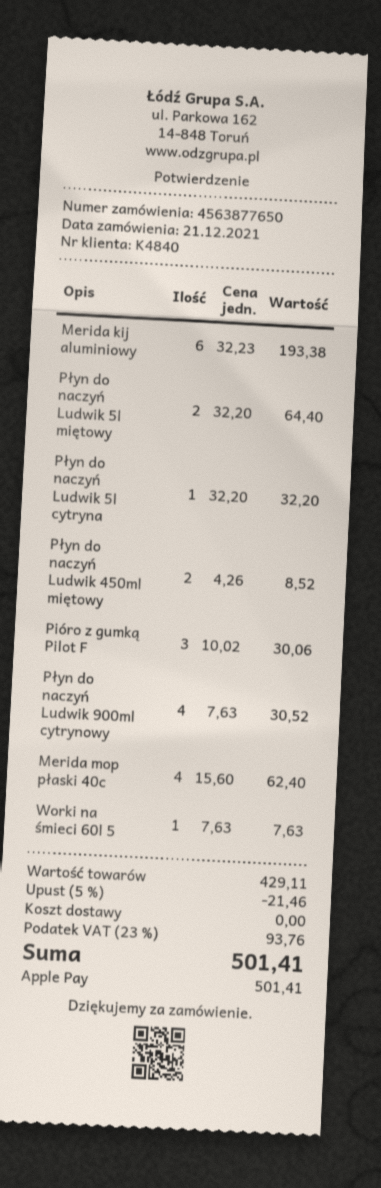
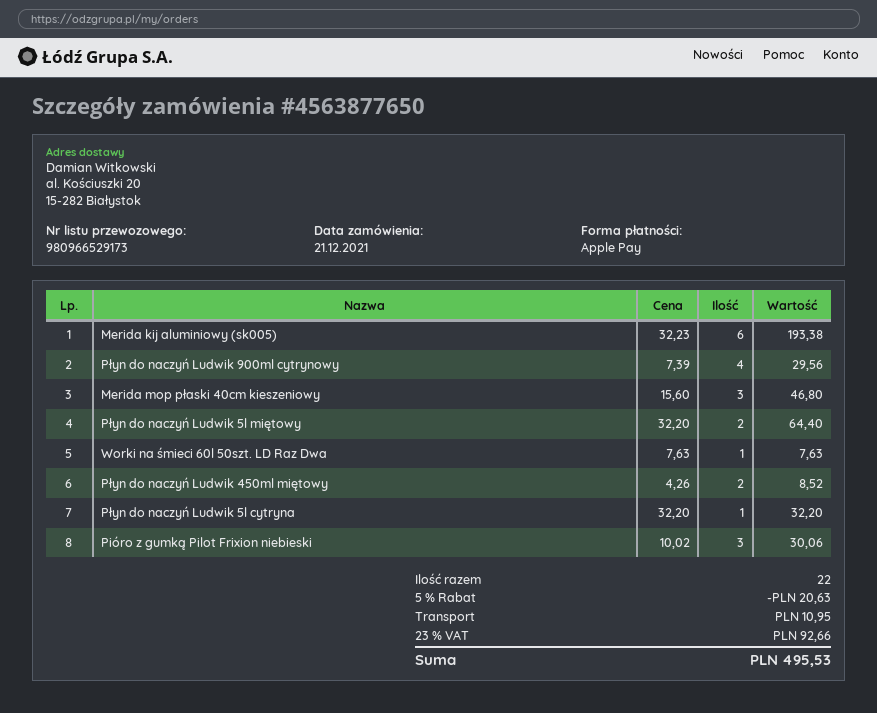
Płyn do naczyń Ludwik 900ml cytrynowy: 4 x 7.63 = 30.52 -> 4 x 7.39 = 29.56
Merida mop płaski 40c: 4 x 15.60 = 62.40 -> 3 x 15.60 = 46.80
discount: 5% = 21.46 -> 5% = 20.63
shipping: 0.00 -> 10.95
tax: 23% = 93.76 -> 23% = 92.66
total: 501.41 -> 495.53

